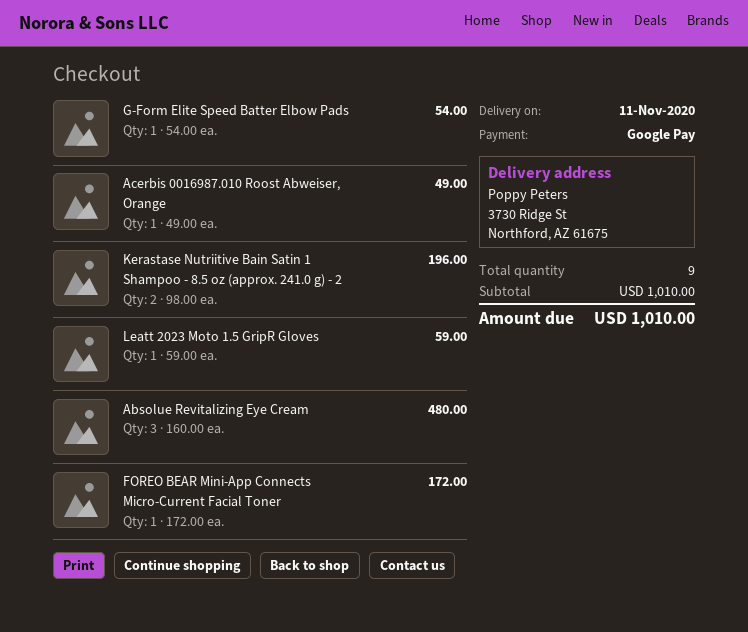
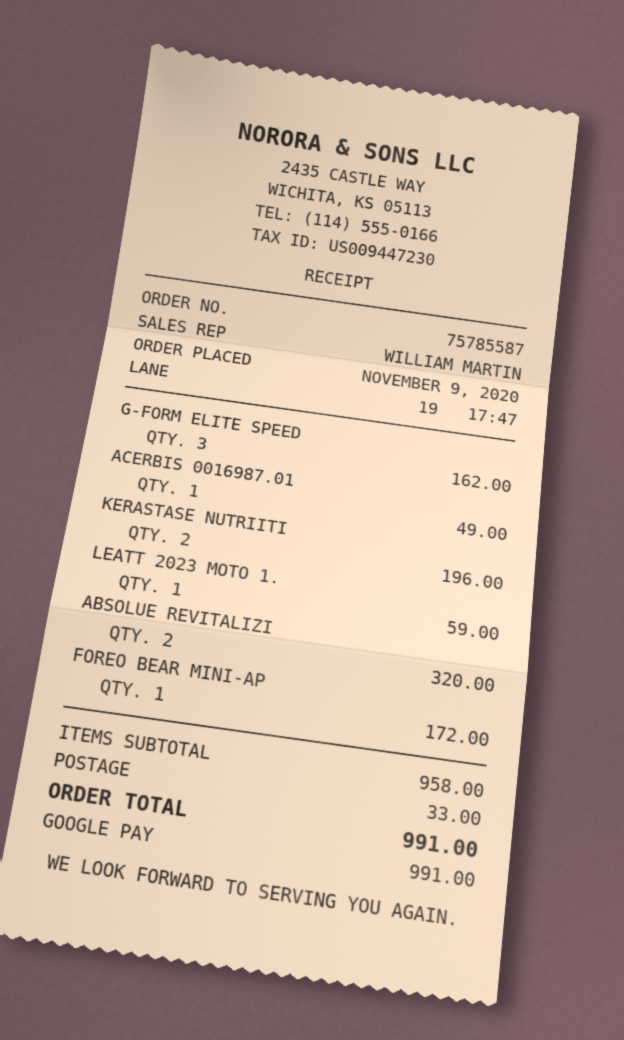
G-Form Elite Speed Batter Elbow Pads: 1 for 54.00 -> 3 for 162.00
Absolue Revitalizing Eye Cream: 3 for 480.00 -> 2 for 320.00
subtotal: 1010.00 -> 958.00
shipping: none -> 33.00
total: 1010.00 -> 991.00

